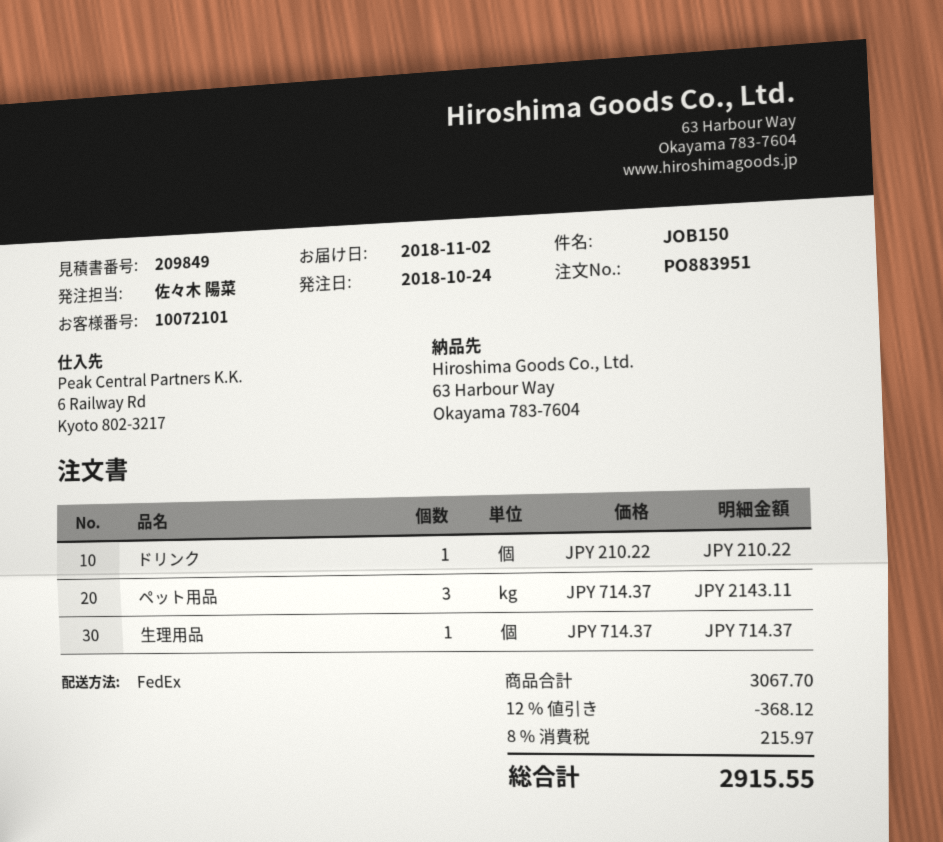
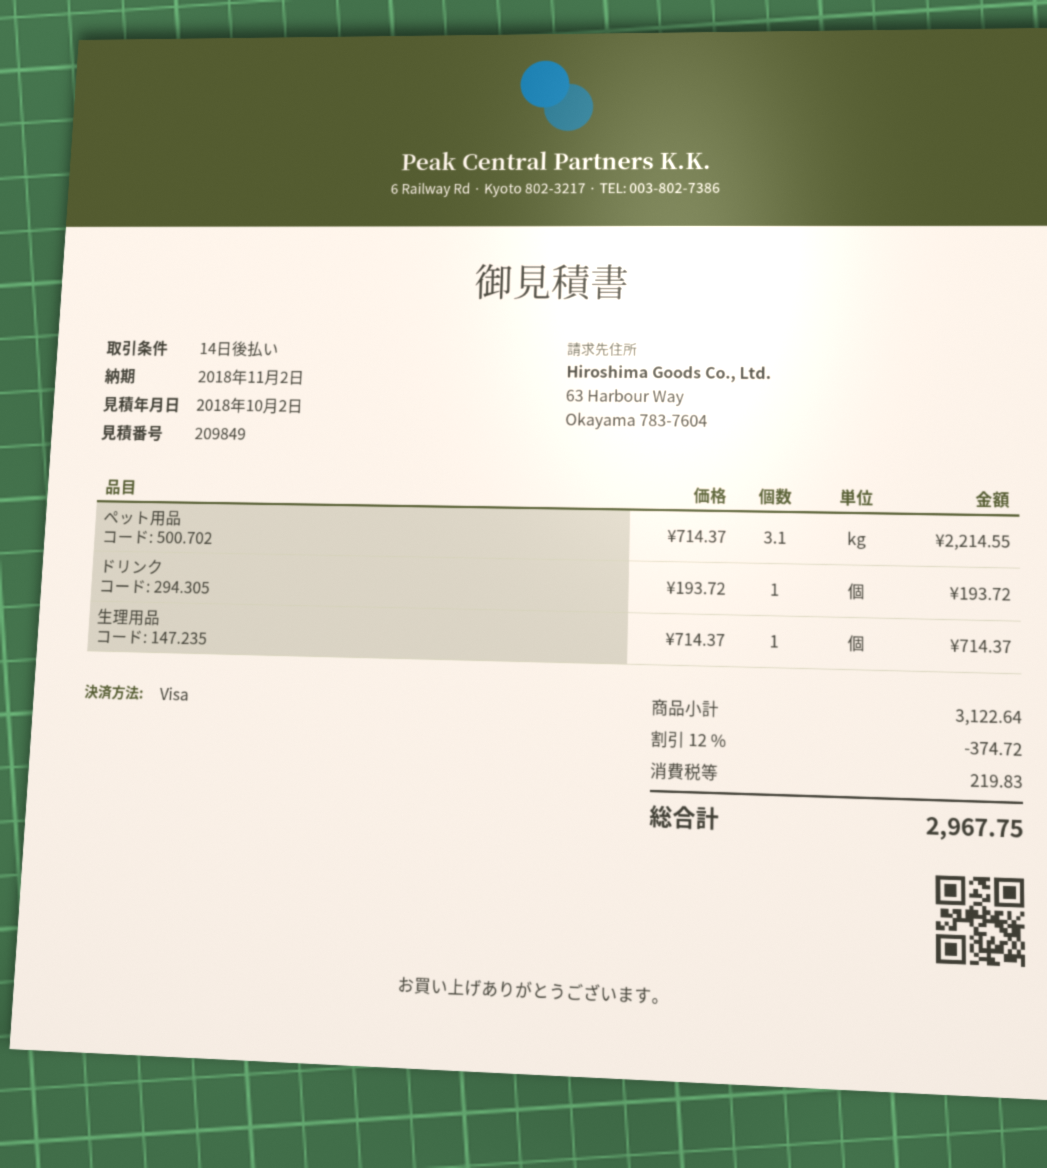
ドリンク: 1 x 210.22 = 210.22 -> 1 x 193.72 = 193.72
ペット用品: 3 x 714.37 = 2143.11 -> 3.1 x 714.37 = 2214.55
subtotal: 3067.70 -> 3122.64
discount: 12% = 368.12 -> 12% = 374.72
tax: 215.97 -> 219.83
total: 2915.55 -> 2967.75

